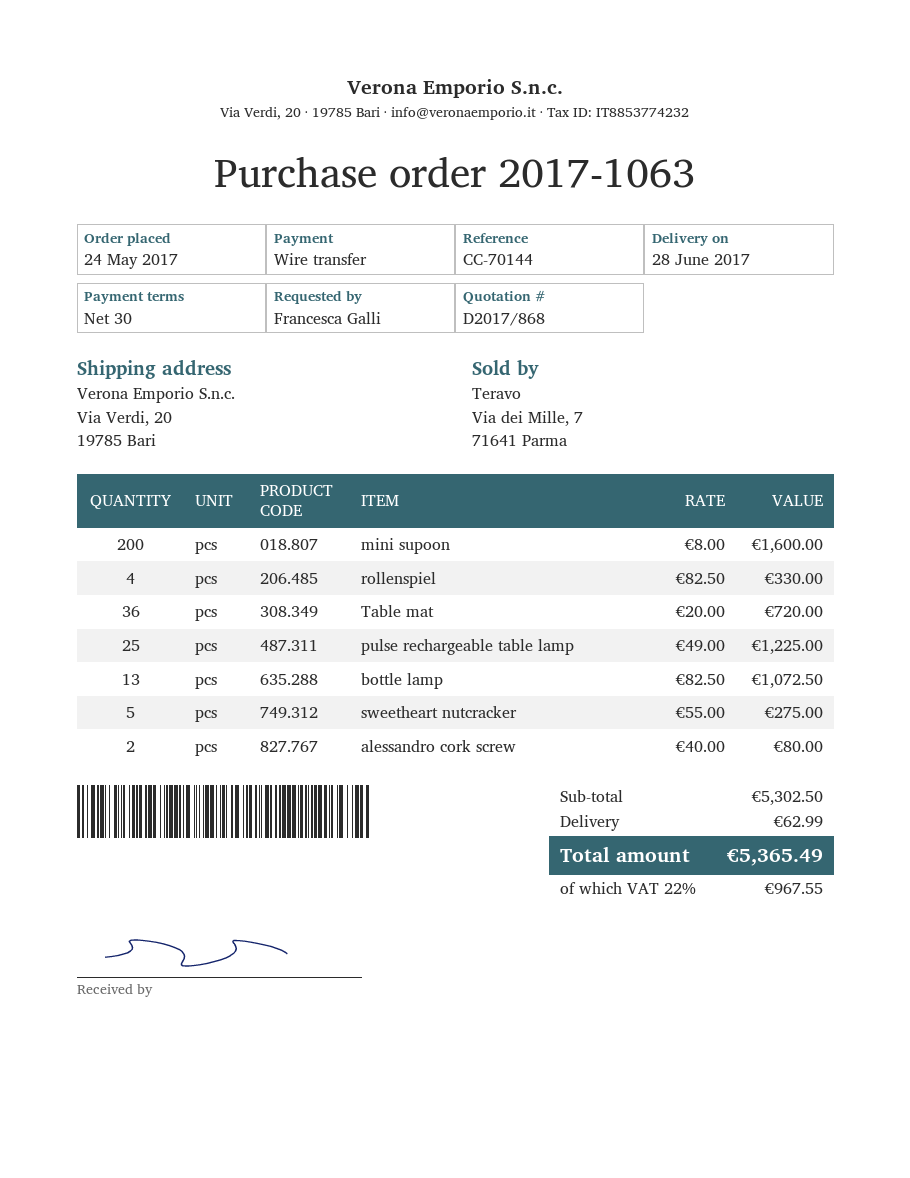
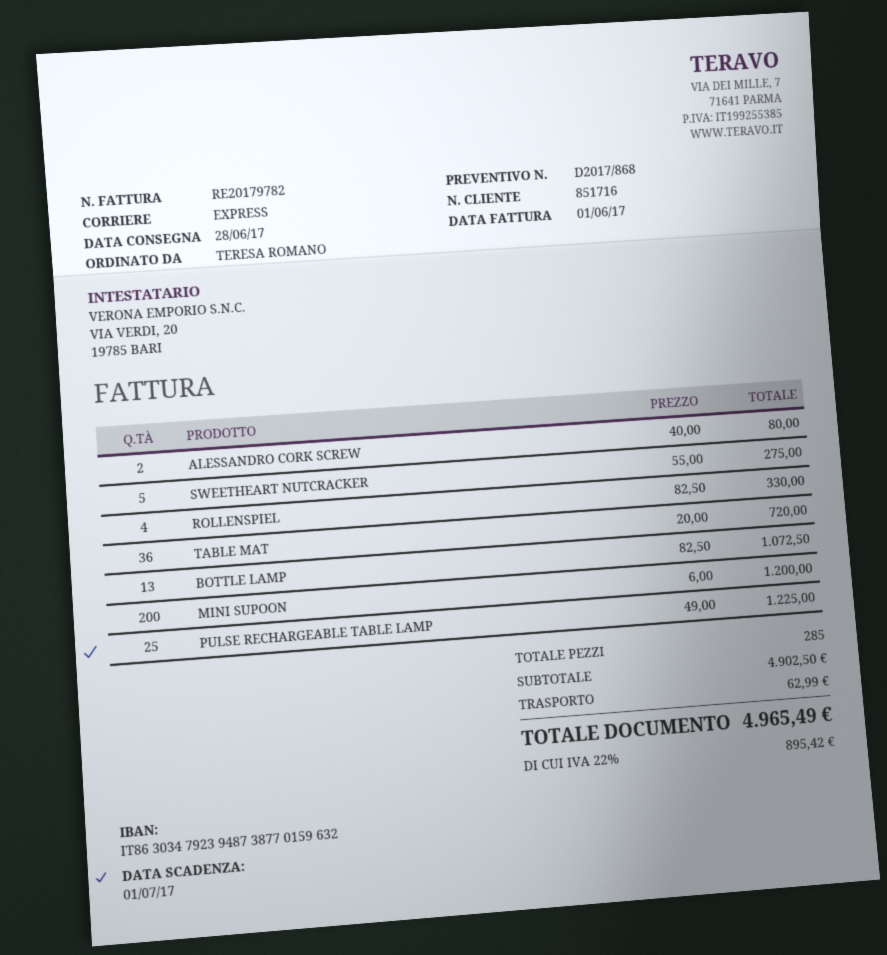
ordered by: Francesca Galli -> TERESA ROMANO
mini supoon: 200 x 8.00 = 1600.00 -> 200 x 6.00 = 1200.00
subtotal: 5302.50 -> 4902.50
tax: 22% = 967.55 -> 22% = 895.42
total: 5365.49 -> 4965.49

